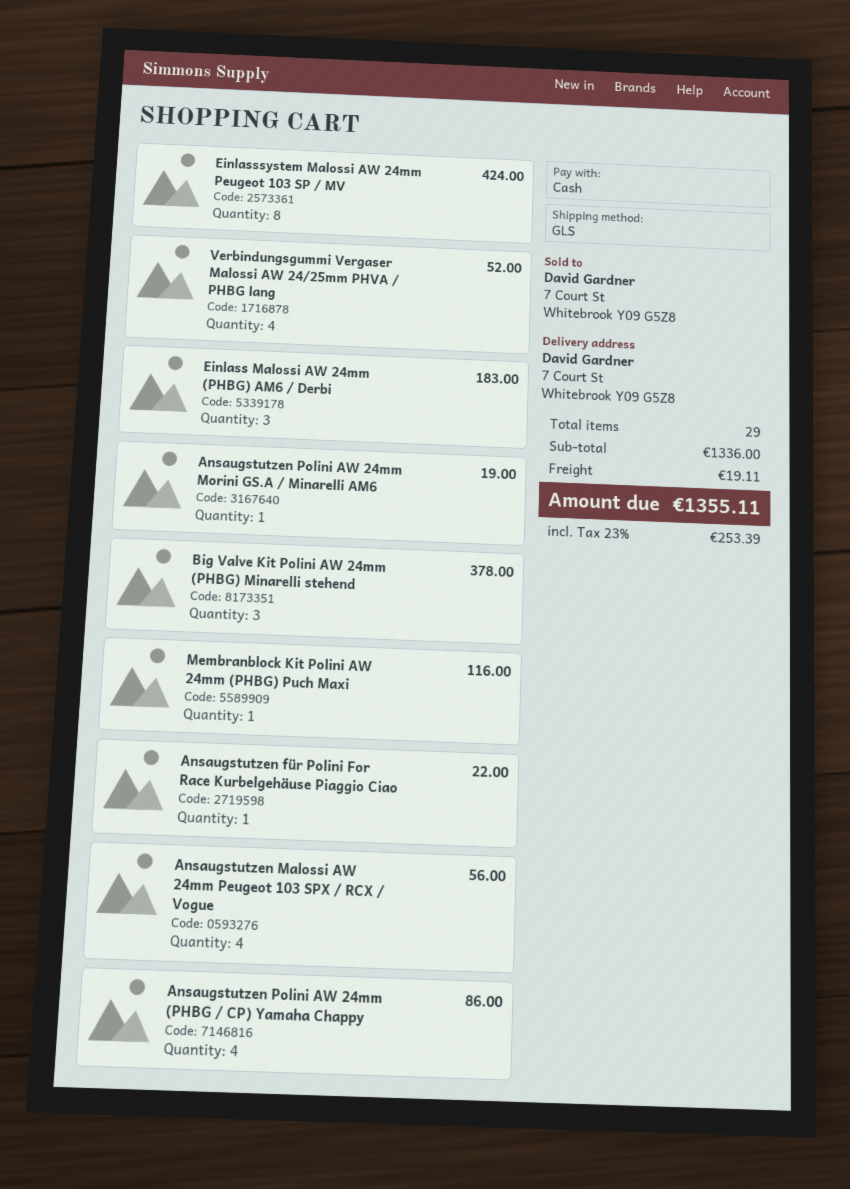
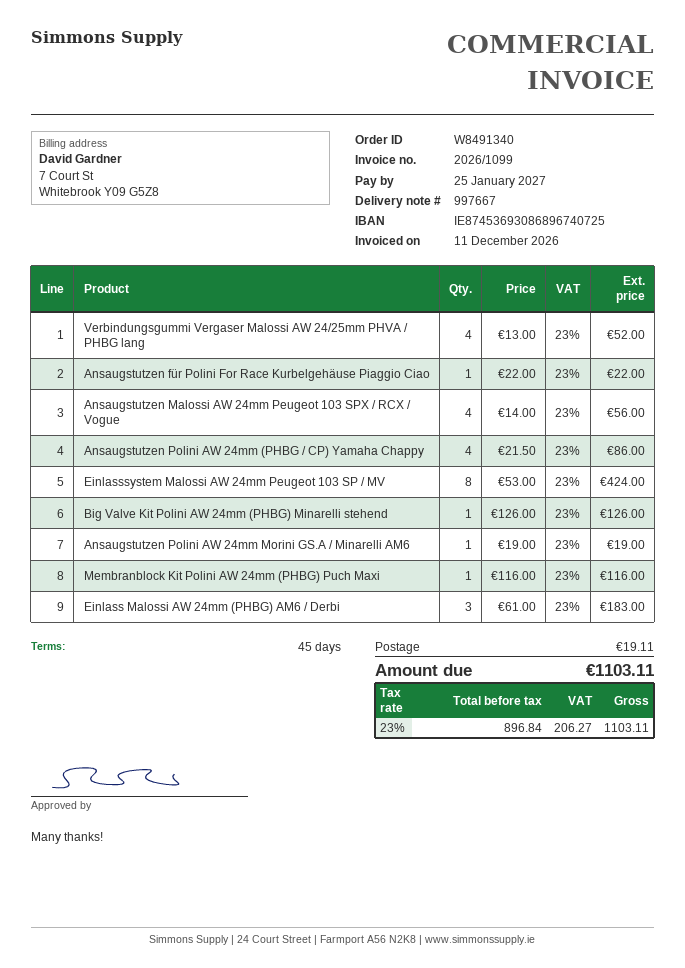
Big Valve Kit Polini AW 24mm (PHBG) Minarelli stehend: 3 for 378.00 -> 1 for 126.00
tax: 23% = 253.39 -> 23% = 206.27
total: 1355.11 -> 1103.11

